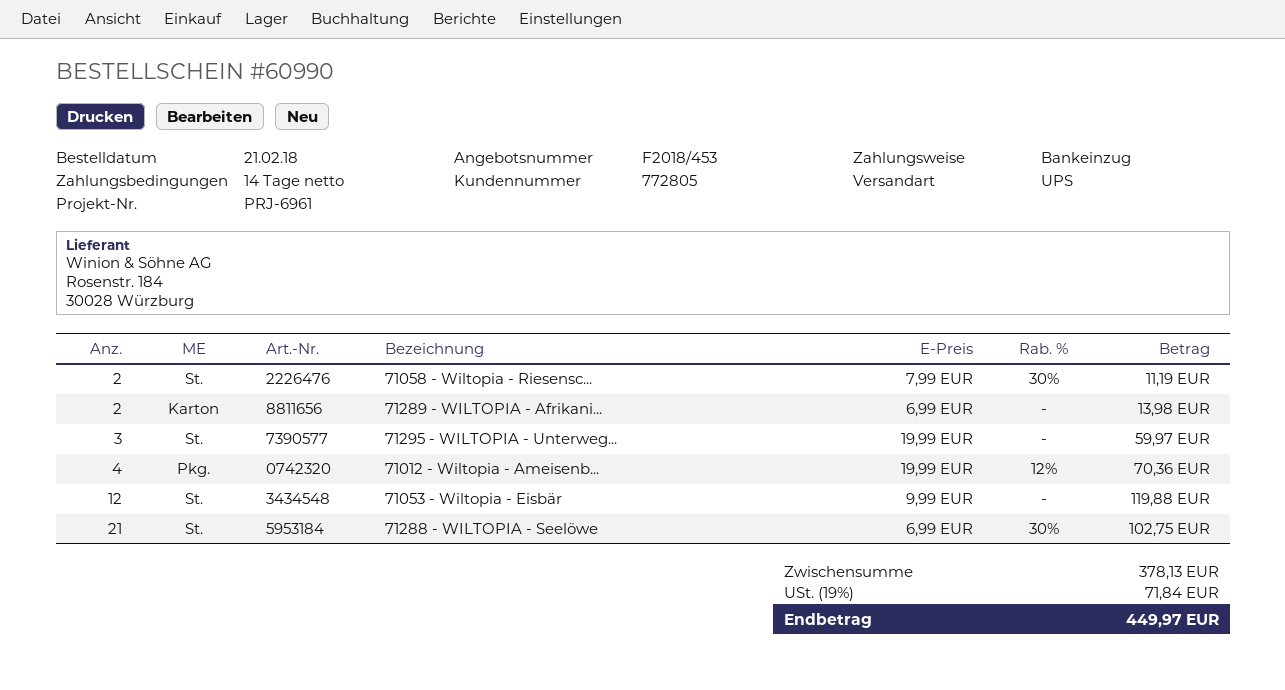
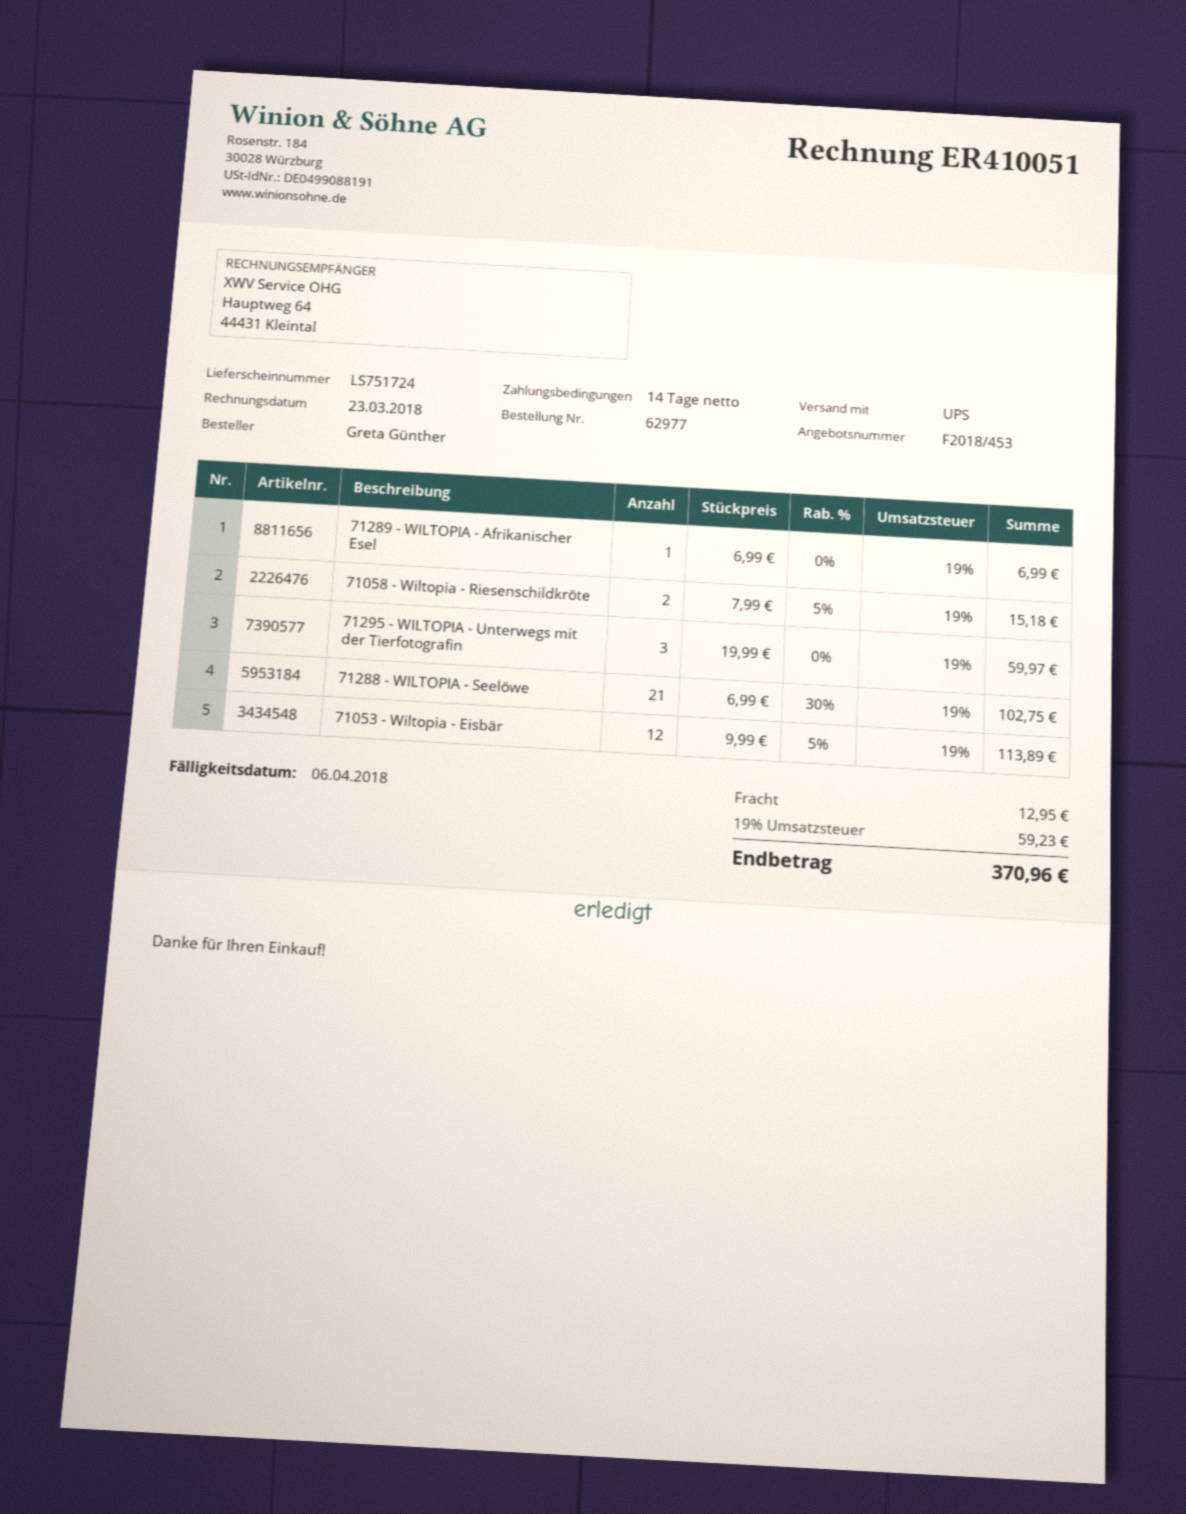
order number: 60990 -> 62977
71058 - Wiltopia - Riesensc...: 2 x 7.99 - 30% = 11.19 -> 2 x 7.99 - 5% = 15.18
71289 - WILTOPIA - Afrikani...: 2 x 6.99 = 13.98 -> 1 x 6.99 = 6.99
71012 - Wiltopia - Ameisenb...: 4 x 19.99 - 12% = 70.36 -> none
71053 - Wiltopia - Eisbär: 12 x 9.99 = 119.88 -> 12 x 9.99 - 5% = 113.89
shipping: none -> 12.95
tax: 19% = 71.84 -> 19% = 59.23
total: 449.97 -> 370.96

